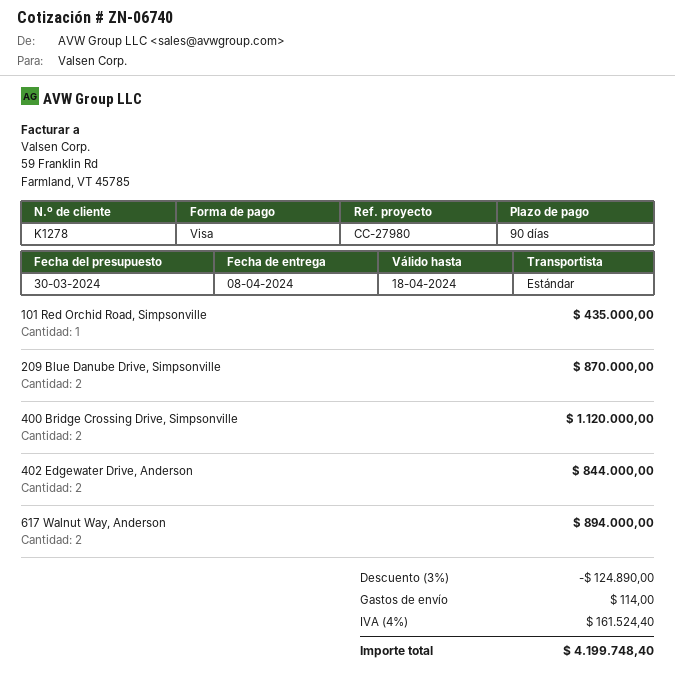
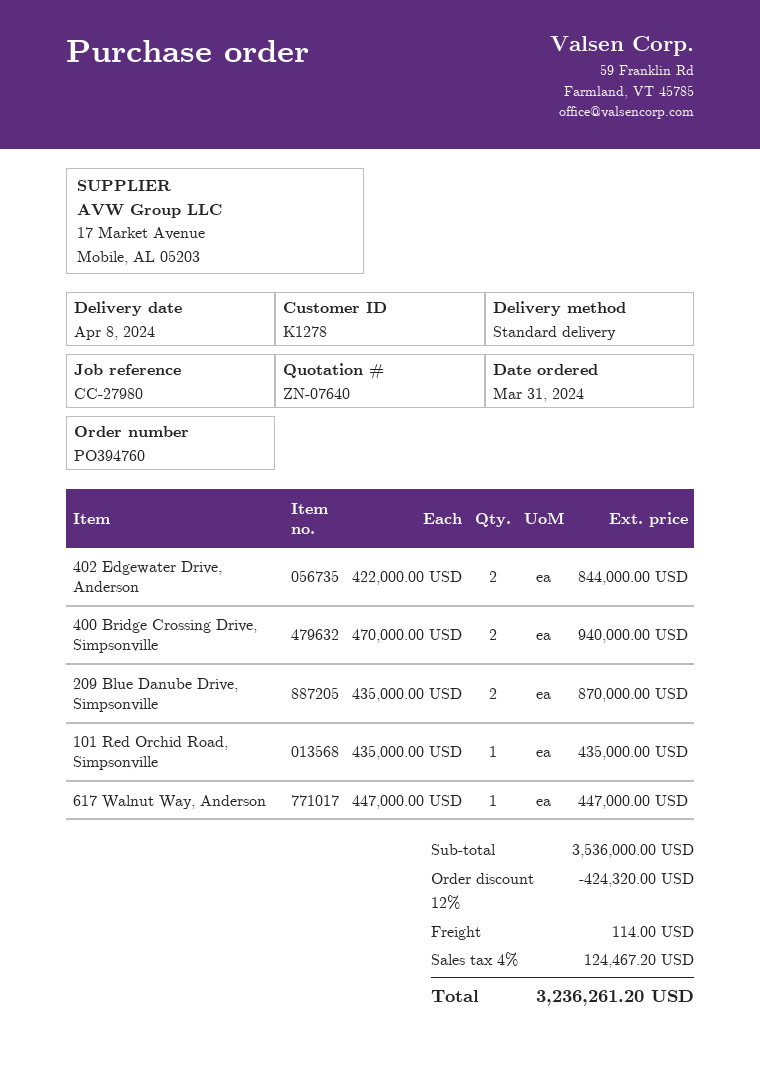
quote number: ZN-06740 -> ZN-07640
400 Bridge Crossing Drive, Simpsonville: 2 for 1120000.00 -> 2 for 940000.00
617 Walnut Way, Anderson: 2 for 894000.00 -> 1 for 447000.00
discount: 3% = 124890.00 -> 12% = 424320.00
tax: 4% = 161524.40 -> 4% = 124467.20
total: 4199748.40 -> 3236261.20

